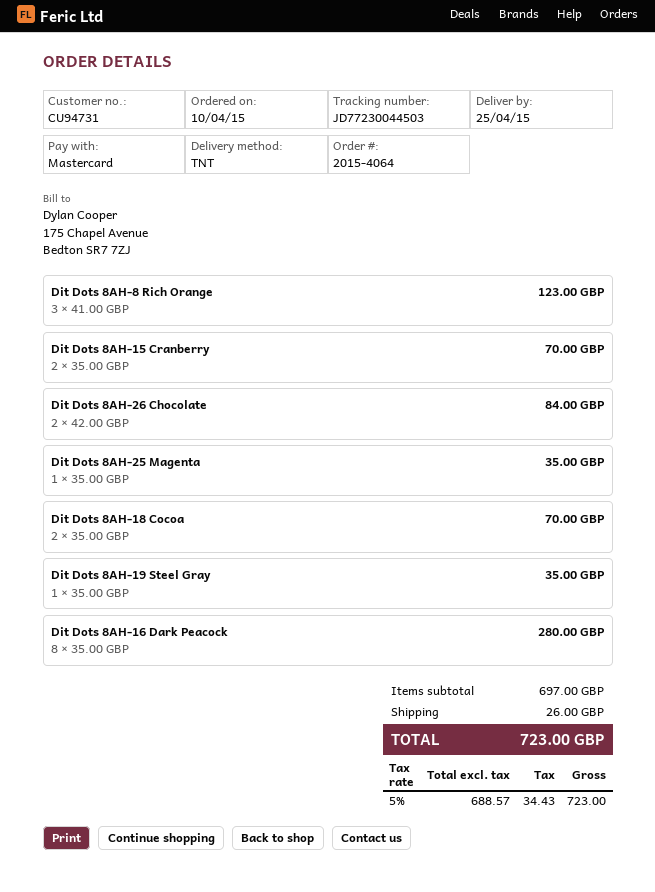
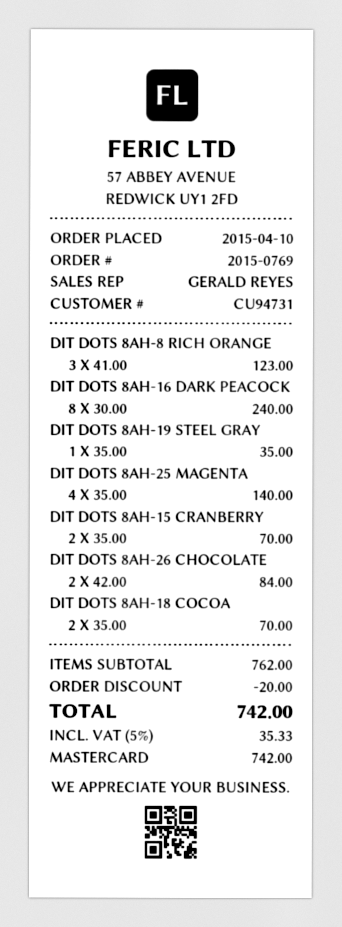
order number: 2015-4064 -> 2015-0769
Dit Dots 8AH-25 Magenta: 1 x 35.00 = 35.00 -> 4 x 35.00 = 140.00
Dit Dots 8AH-16 Dark Peacock: 8 x 35.00 = 280.00 -> 8 x 30.00 = 240.00
subtotal: 697.00 -> 762.00
discount: none -> 20.00
shipping: 26.00 -> none
tax: 5% = 34.43 -> 5% = 35.33
total: 723.00 -> 742.00

